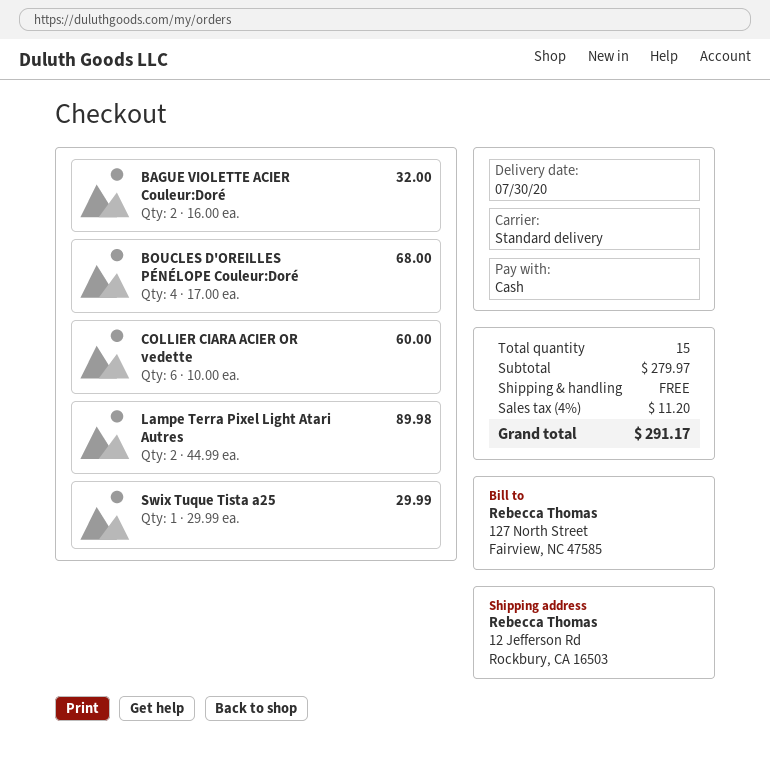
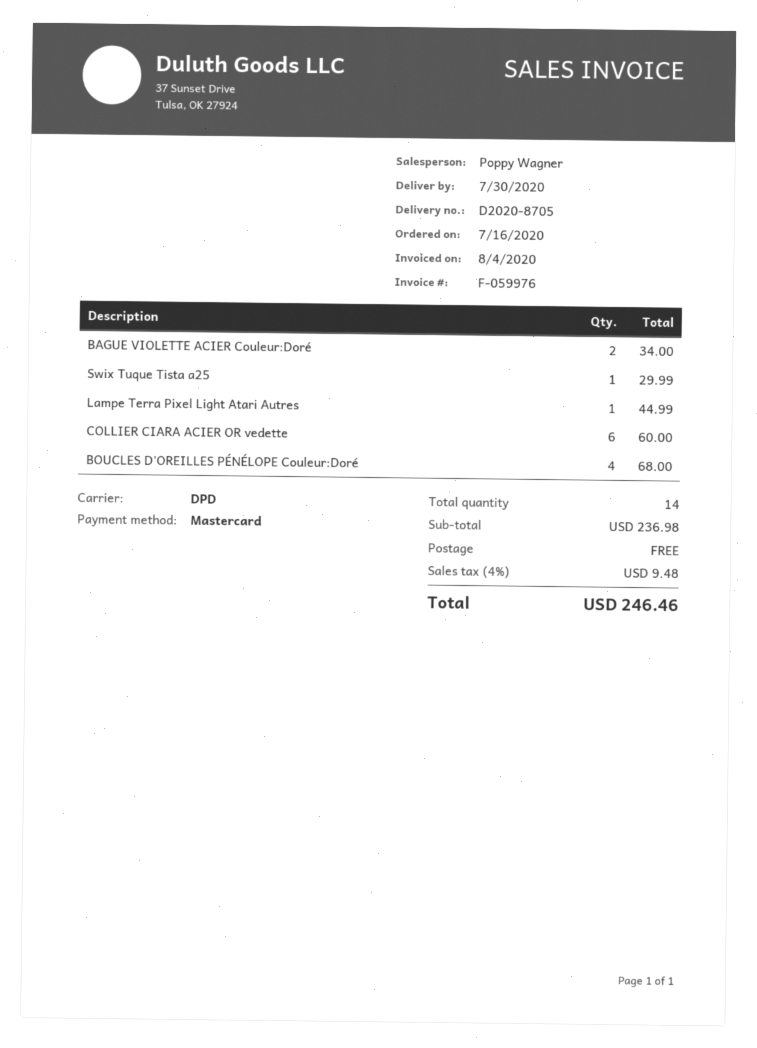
payment method: cash -> Mastercard
shipping method: standard -> DPD
BAGUE VIOLETTE ACIER Couleur:Doré: 2 for 32.00 -> 2 for 34.00
Lampe Terra Pixel Light Atari Autres: 2 for 89.98 -> 1 for 44.99
total quantity: 15 -> 14
subtotal: 279.97 -> 236.98
tax: 4% = 11.20 -> 4% = 9.48
total: 291.17 -> 246.46

